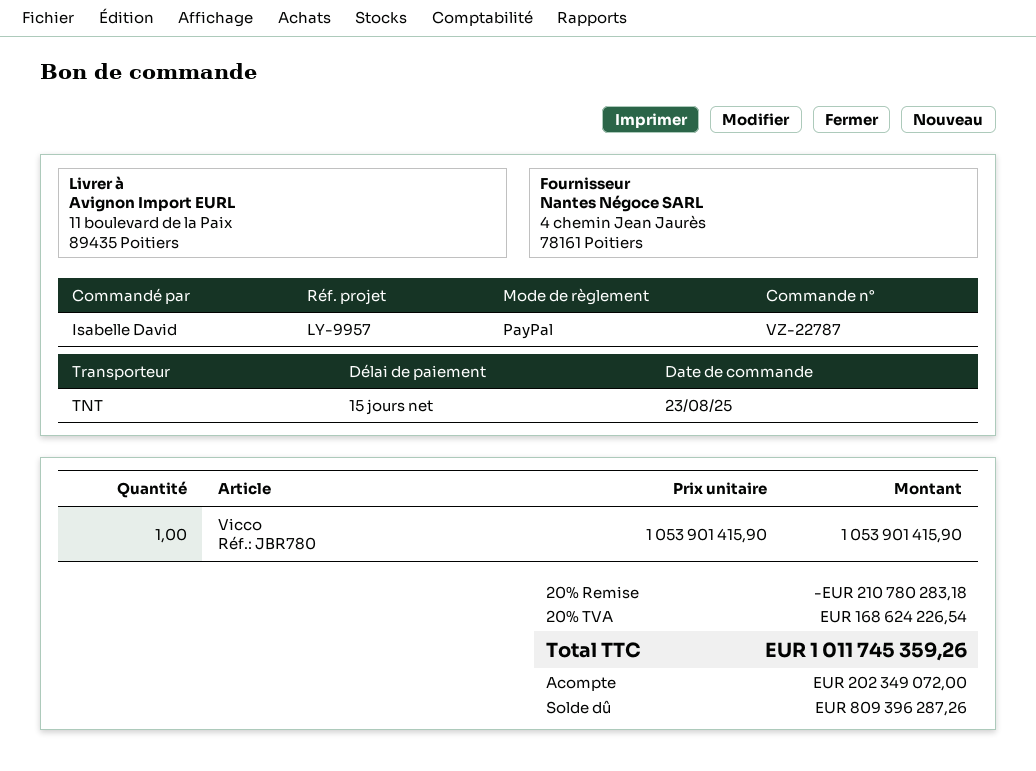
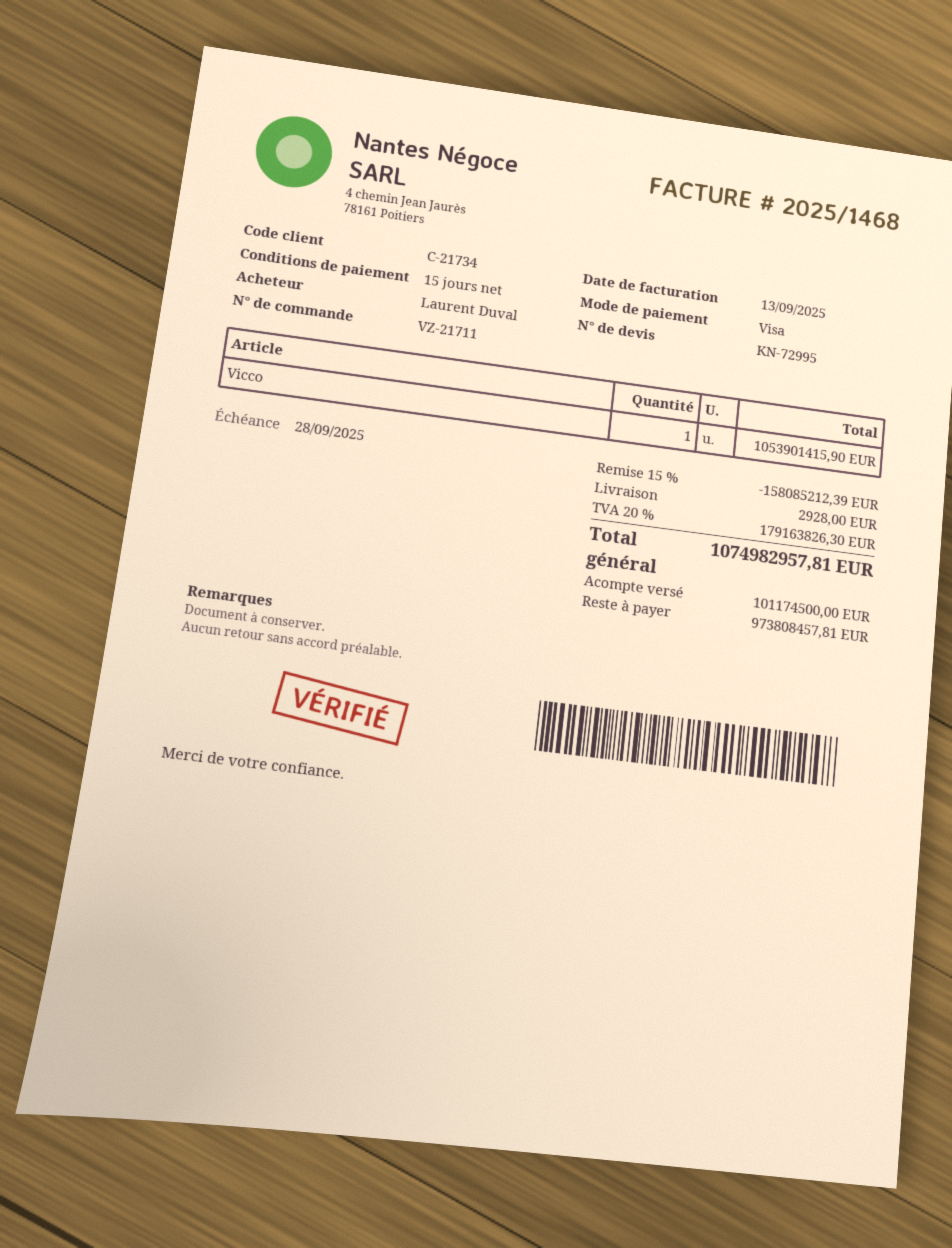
order number: VZ-22787 -> VZ-21711
ordered by: Isabelle David -> Laurent Duval
payment method: PayPal -> Visa
discount: 20% = 210780283.18 -> 15% = 158085212.39
shipping: none -> 2928.00
tax: 20% = 168624226.54 -> 20% = 179163826.30
total: 1011745359.26 -> 1074982957.81
deposit: 202349072.00 -> 101174500.00
balance: 809396287.26 -> 973808457.81

